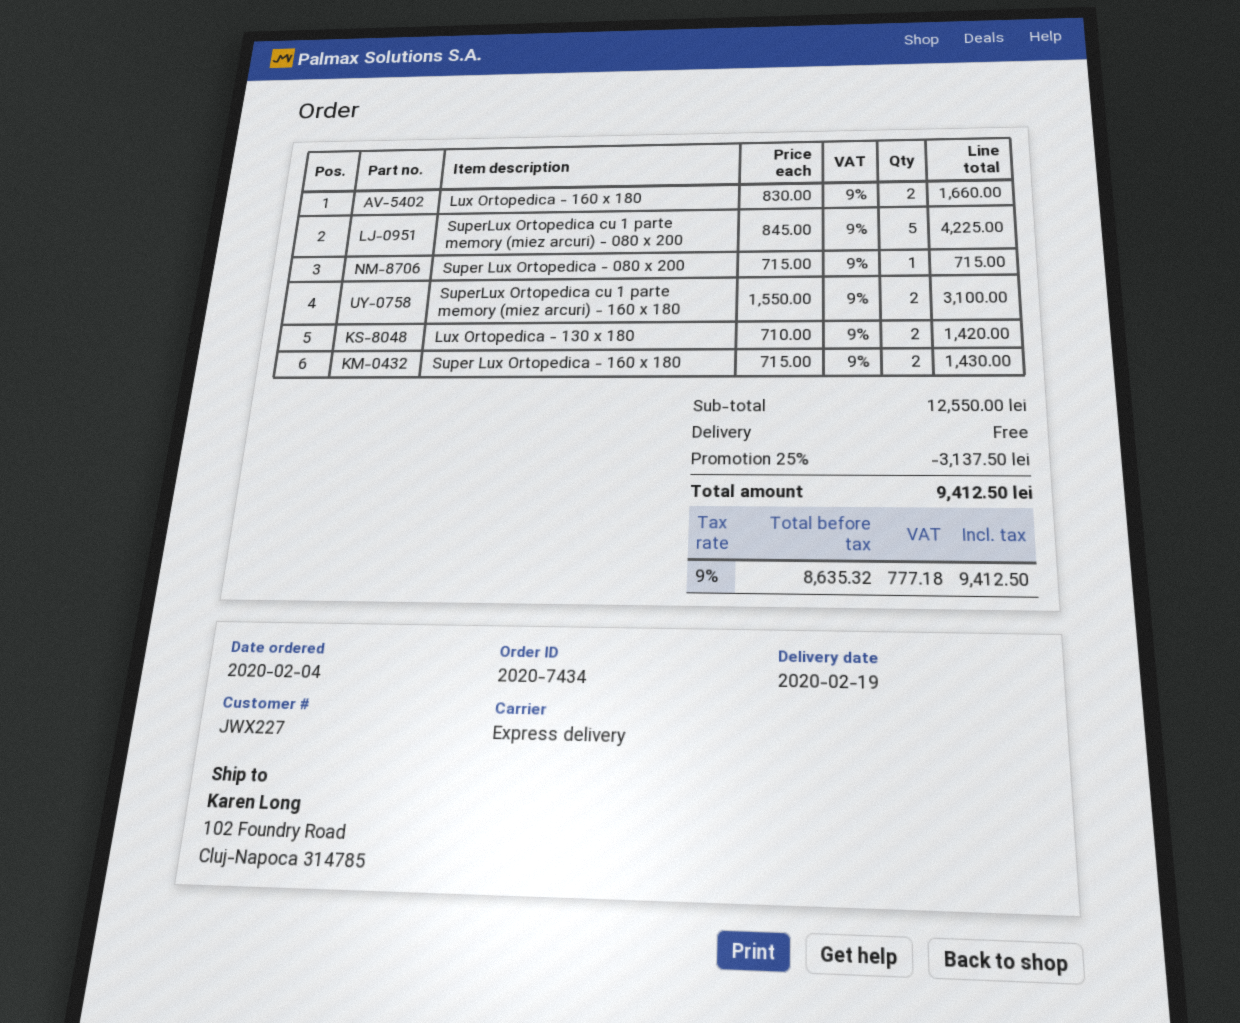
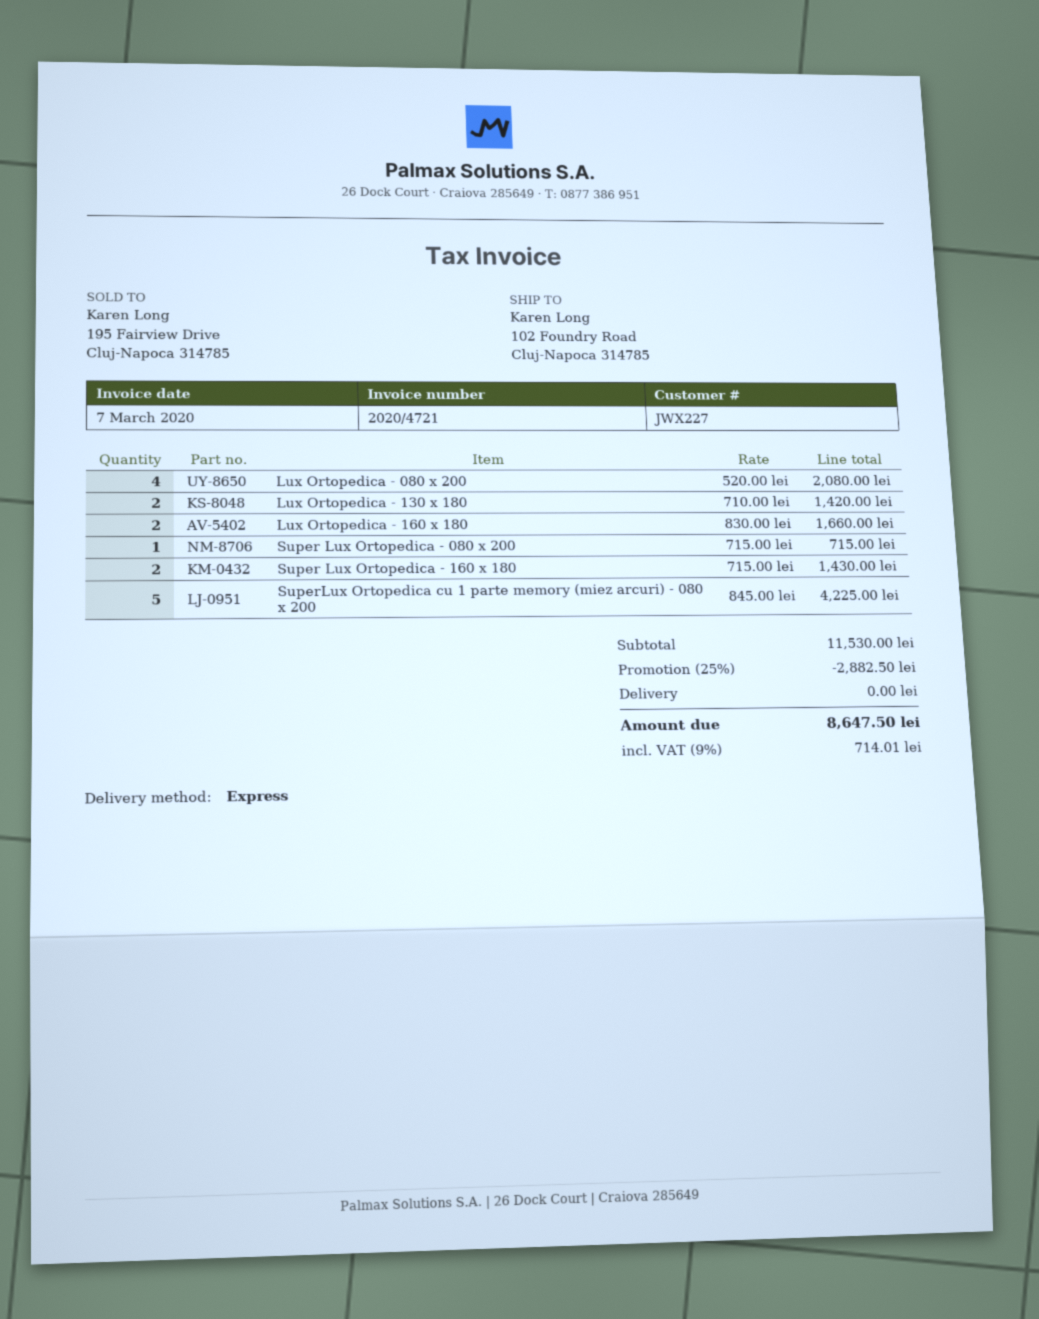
SuperLux Ortopedica cu 1 parte memory (miez arcuri) - 160 x 180: 2 x 1550.00 = 3100.00 -> none
Lux Ortopedica - 080 x 200: none -> 4 x 520.00 = 2080.00
subtotal: 12550.00 -> 11530.00
discount: 25% = 3137.50 -> 25% = 2882.50
tax: 9% = 777.18 -> 9% = 714.01
total: 9412.50 -> 8647.50

